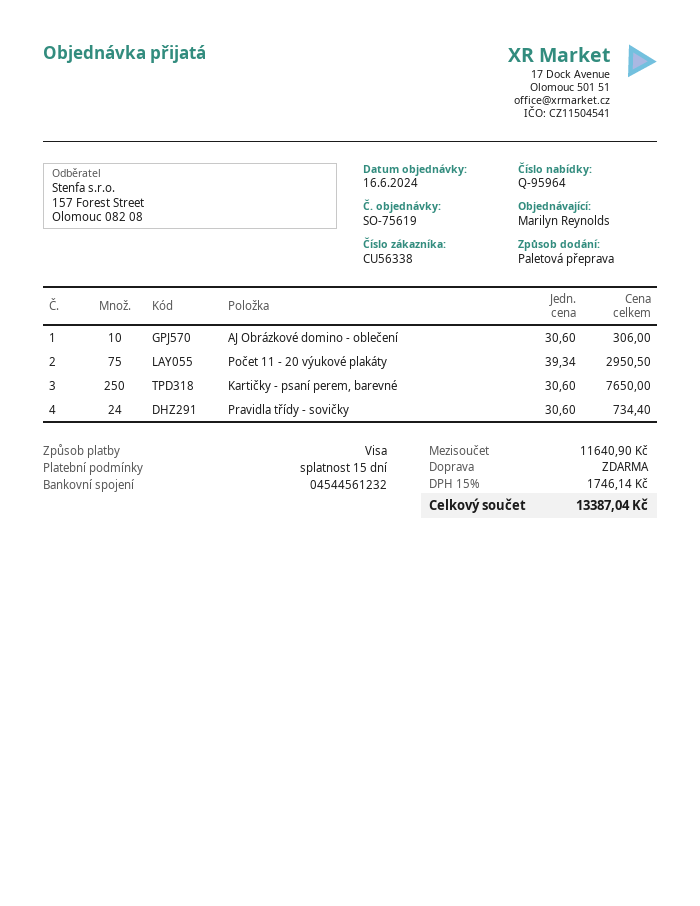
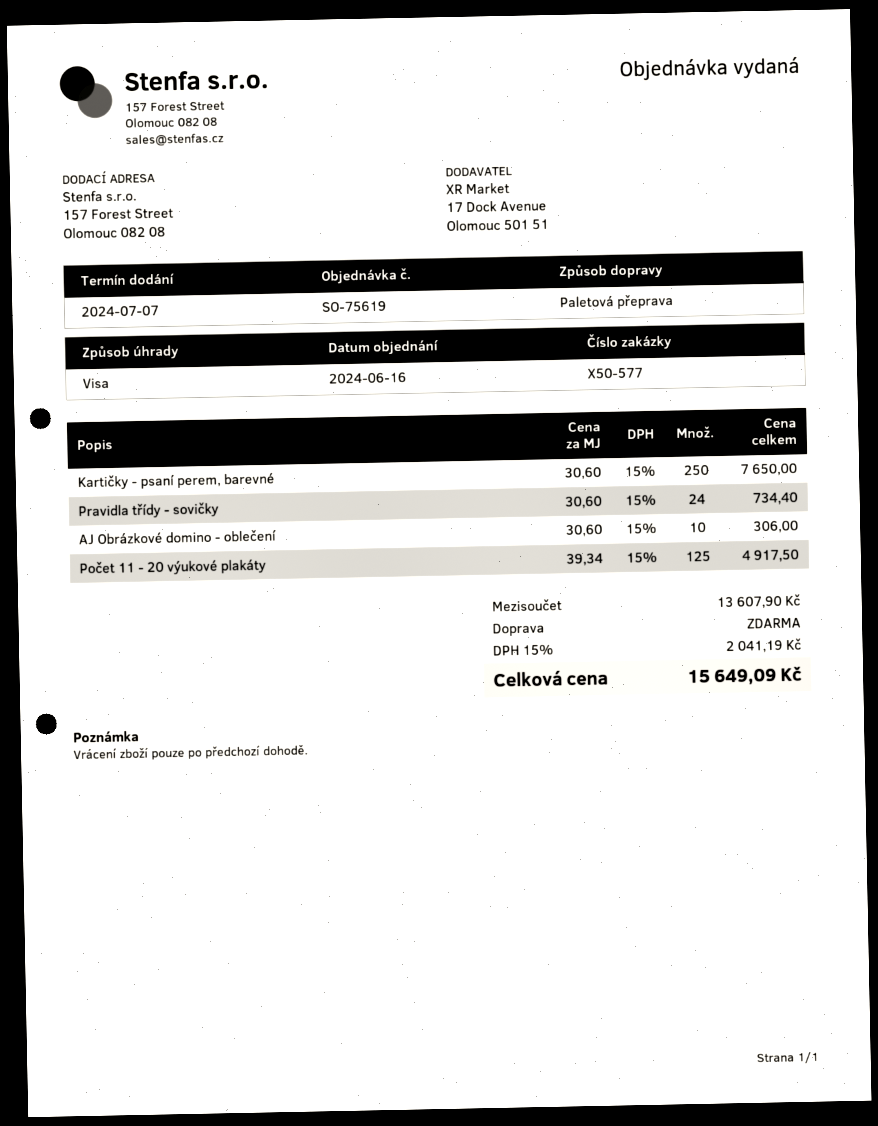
Počet 11 - 20 výukové plakáty: 75 x 39.34 = 2950.50 -> 125 x 39.34 = 4917.50
subtotal: 11640.90 -> 13607.90
tax: 15% = 1746.14 -> 15% = 2041.19
total: 13387.04 -> 15649.09

